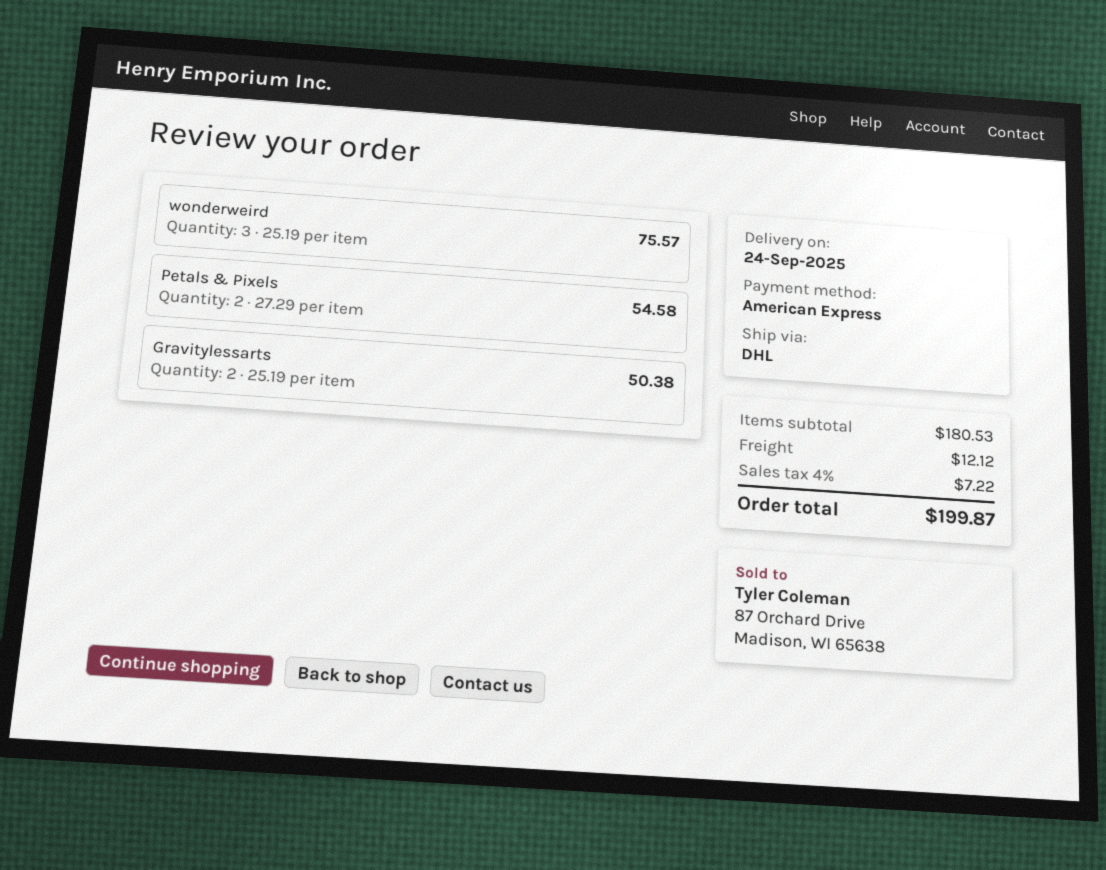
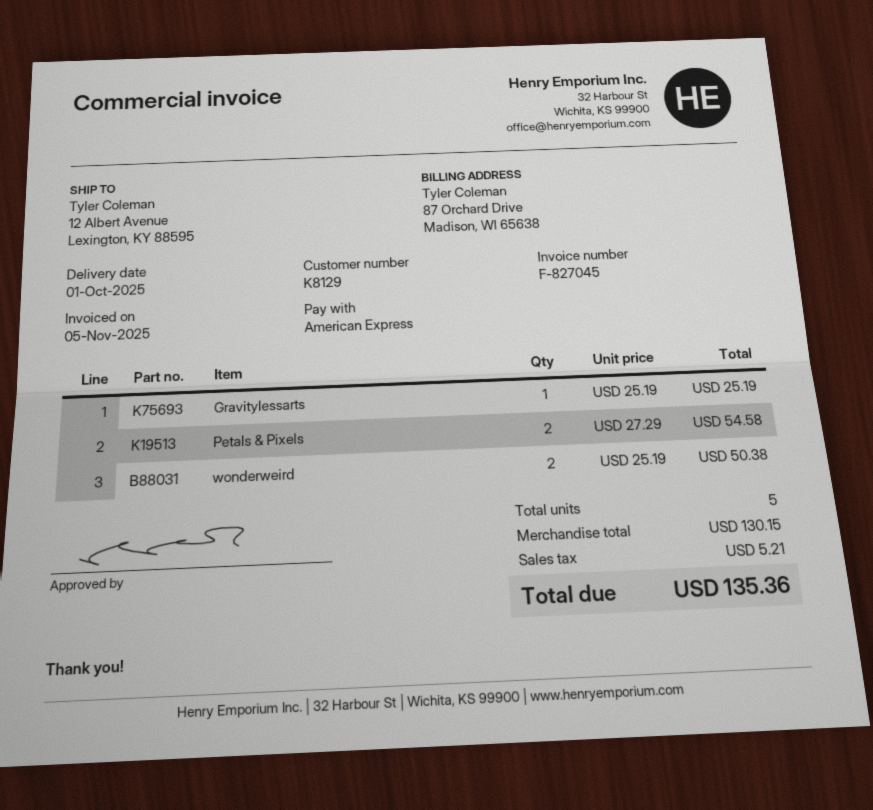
delivery date: 2025-09-24 -> 2025-10-01
wonderweird: 3 x 25.19 = 75.57 -> 2 x 25.19 = 50.38
Gravitylessarts: 2 x 25.19 = 50.38 -> 1 x 25.19 = 25.19
subtotal: 180.53 -> 130.15
shipping: 12.12 -> none
tax: 7.22 -> 5.21
total: 199.87 -> 135.36

